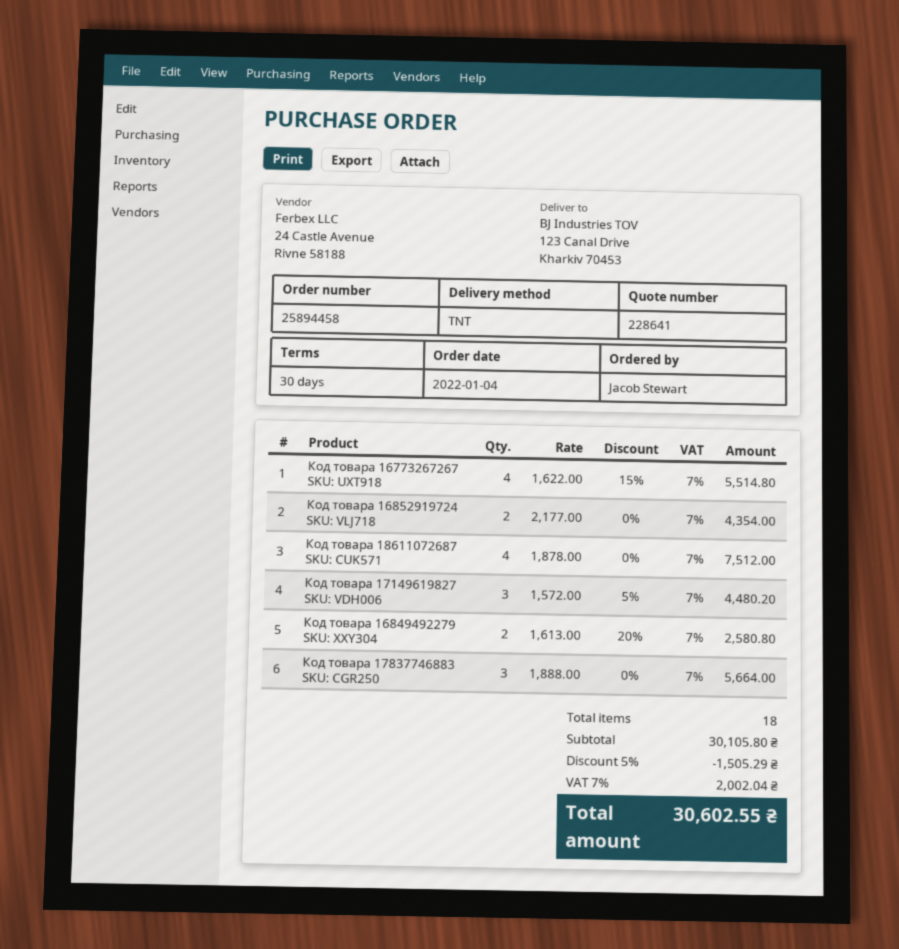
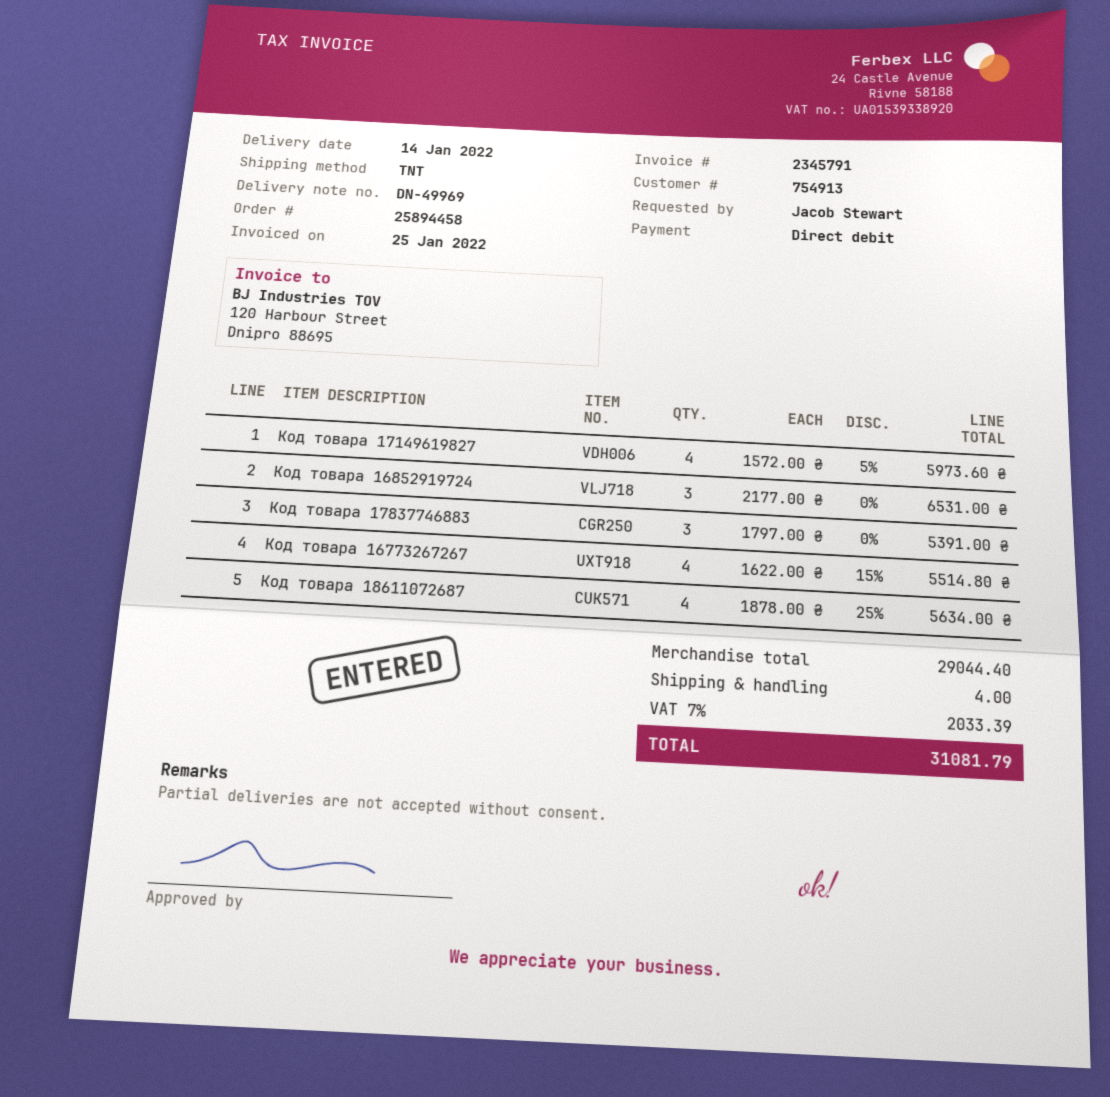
Код товара 16852919724: 2 x 2177.00 = 4354.00 -> 3 x 2177.00 = 6531.00
Код товара 18611072687: 4 x 1878.00 = 7512.00 -> 4 x 1878.00 - 25% = 5634.00
Код товара 17149619827: 3 x 1572.00 - 5% = 4480.20 -> 4 x 1572.00 - 5% = 5973.60
Код товара 16849492279: 2 x 1613.00 - 20% = 2580.80 -> none
Код товара 17837746883: 3 x 1888.00 = 5664.00 -> 3 x 1797.00 = 5391.00
subtotal: 30105.80 -> 29044.40
discount: 5% = 1505.29 -> none
shipping: none -> 4.00
tax: 7% = 2002.04 -> 7% = 2033.39
total: 30602.55 -> 31081.79

